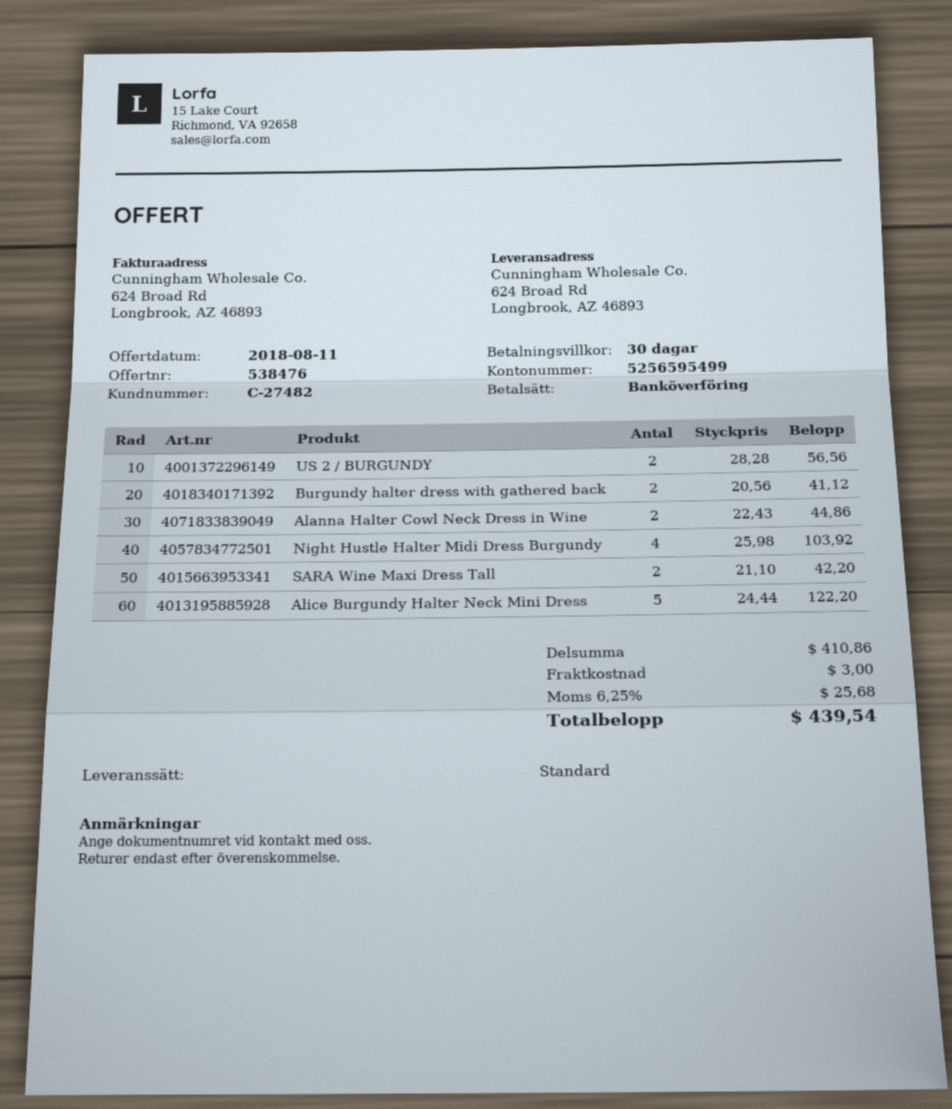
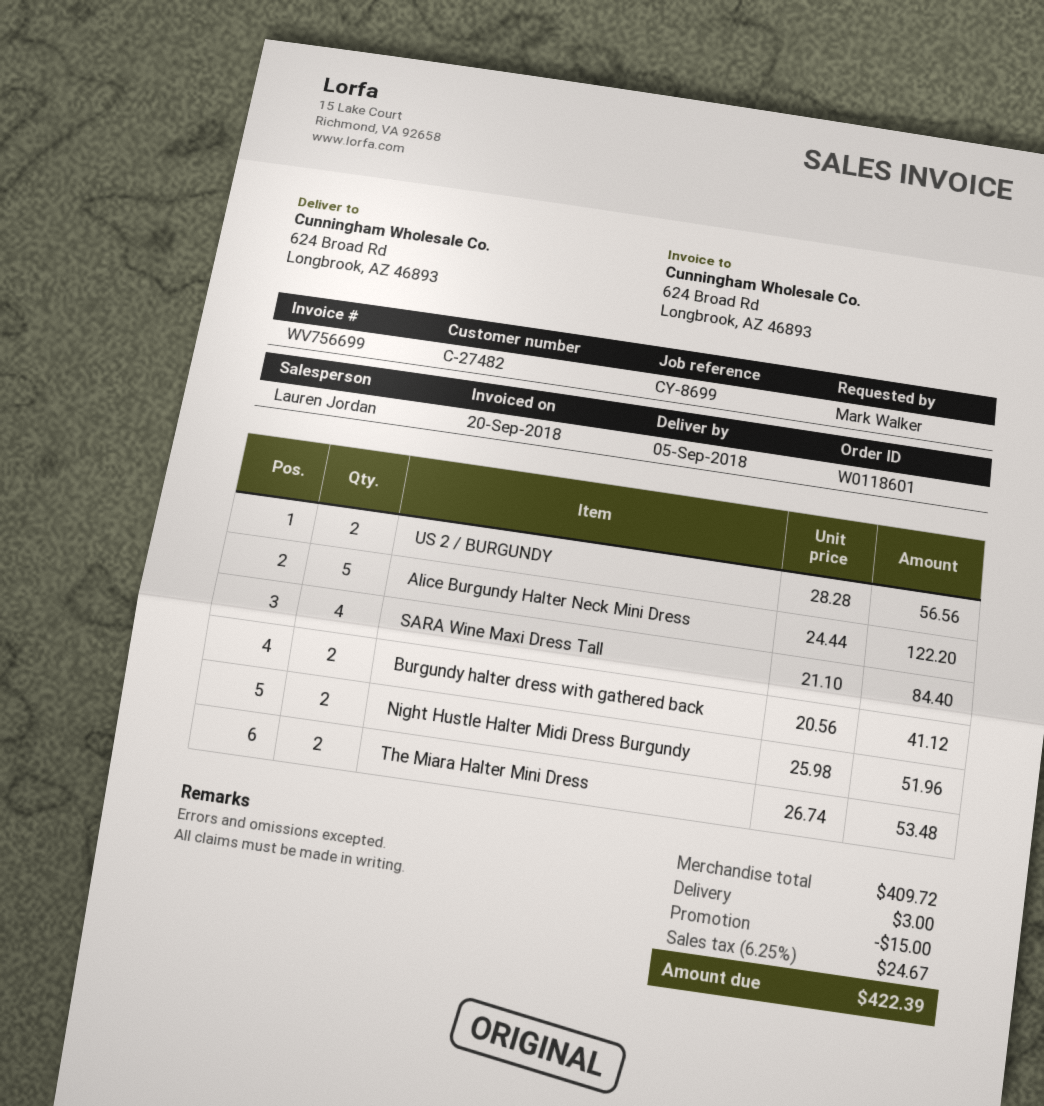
Alanna Halter Cowl Neck Dress in Wine: 2 x 22.43 = 44.86 -> none
Night Hustle Halter Midi Dress Burgundy: 4 x 25.98 = 103.92 -> 2 x 25.98 = 51.96
SARA Wine Maxi Dress Tall: 2 x 21.10 = 42.20 -> 4 x 21.10 = 84.40
The Miara Halter Mini Dress: none -> 2 x 26.74 = 53.48
subtotal: 410.86 -> 409.72
discount: none -> 15.00
tax: 6.25% = 25.68 -> 6.25% = 24.67
total: 439.54 -> 422.39

